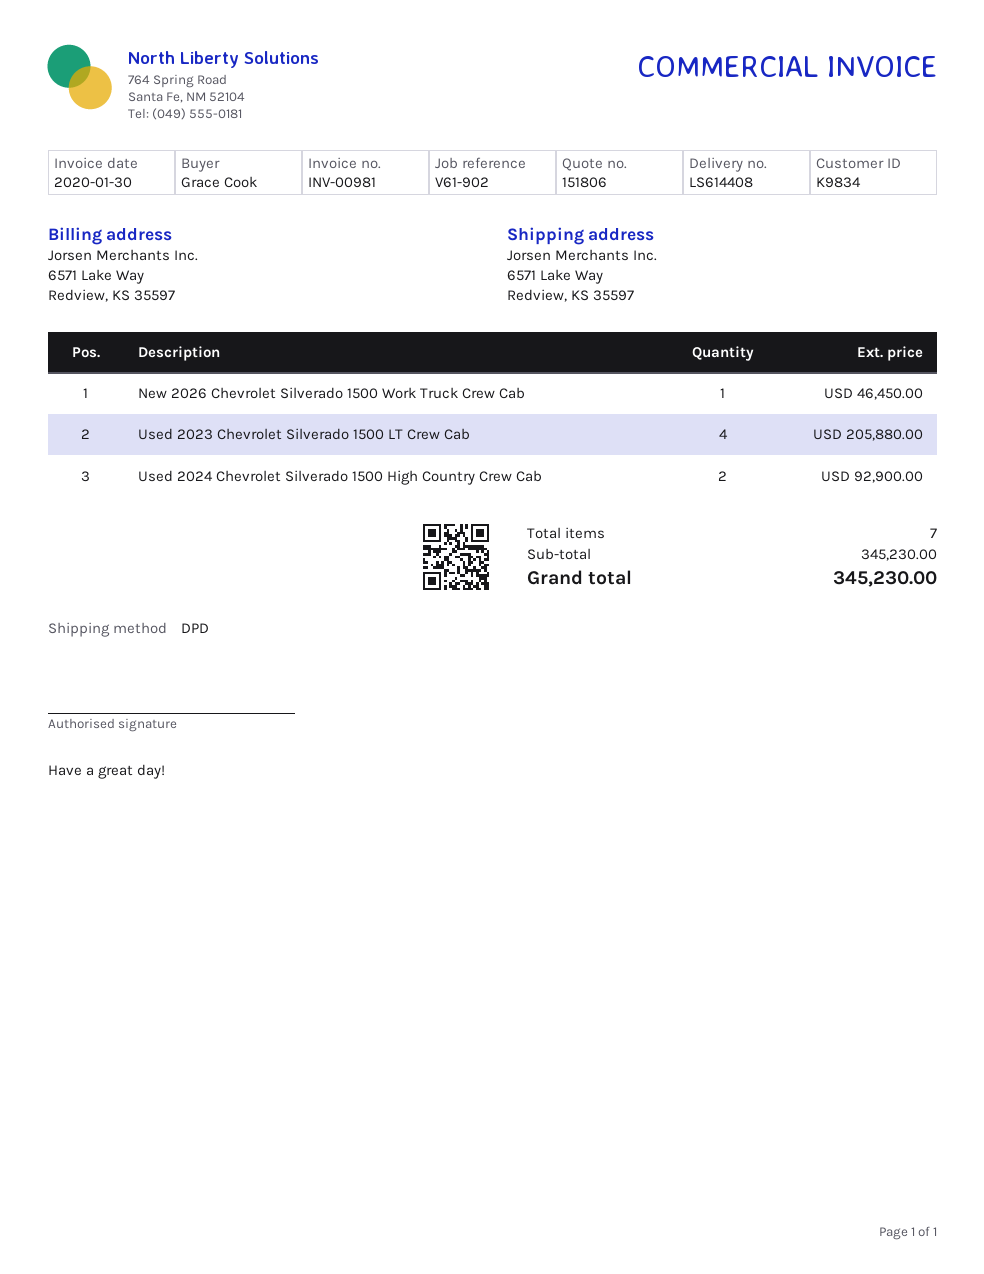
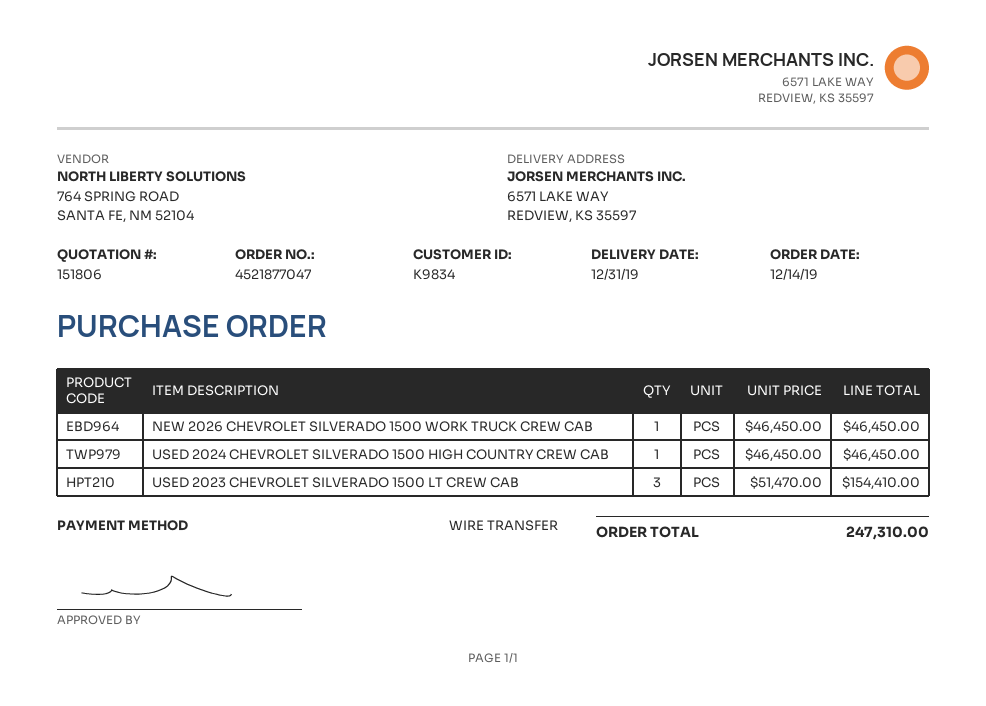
Used 2023 Chevrolet Silverado 1500 LT Crew Cab: 4 for 205880.00 -> 3 for 154410.00
Used 2024 Chevrolet Silverado 1500 High Country Crew Cab: 2 for 92900.00 -> 1 for 46450.00
total: 345230.00 -> 247310.00

